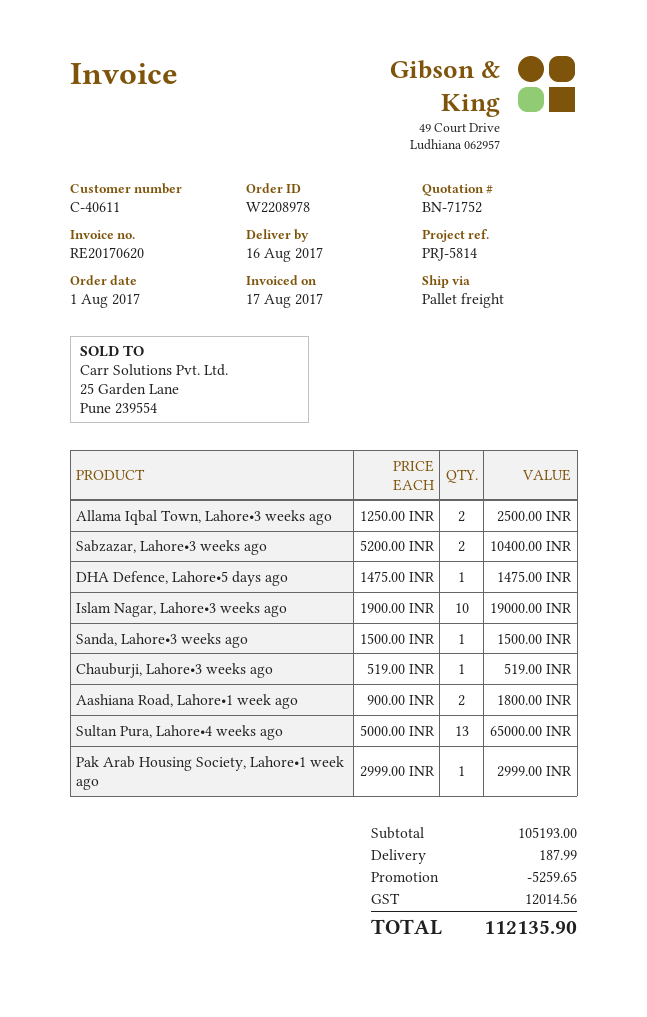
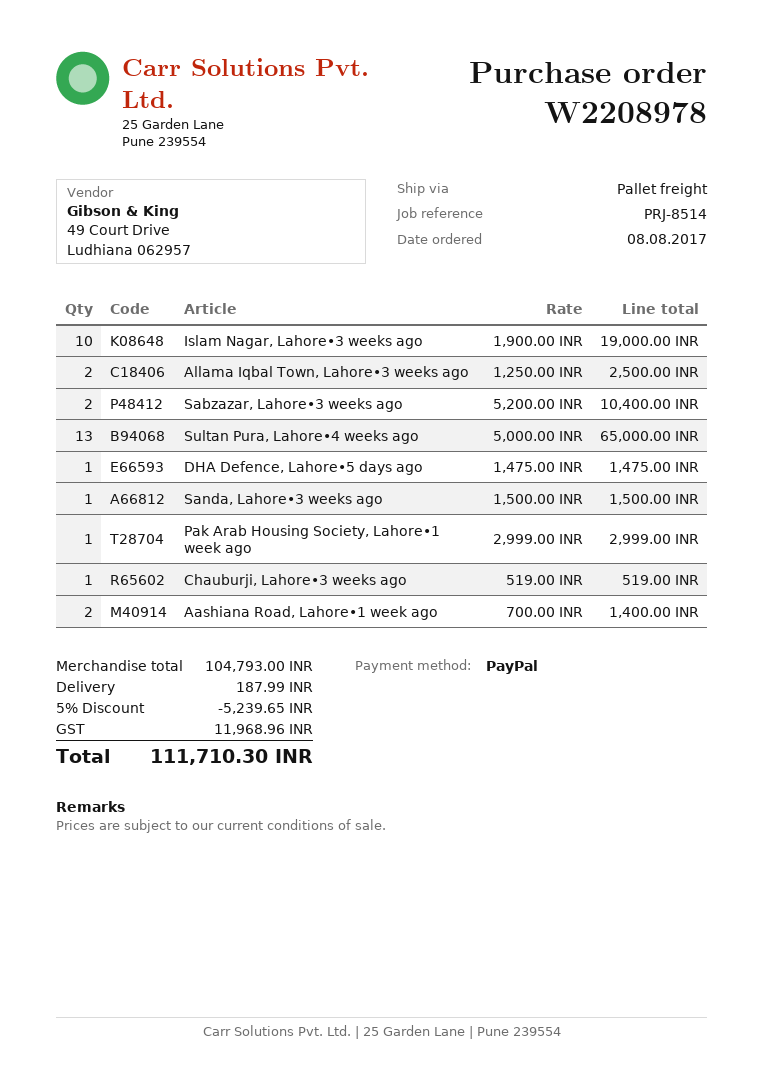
order date: 2017-08-01 -> 2017-08-08
reference: PRJ-5814 -> PRJ-8514
Aashiana Road, Lahore•1 week ago: 2 x 900.00 = 1800.00 -> 2 x 700.00 = 1400.00
subtotal: 105193.00 -> 104793.00
discount: 5259.65 -> 5239.65
tax: 12014.56 -> 11968.96
total: 112135.90 -> 111710.30

